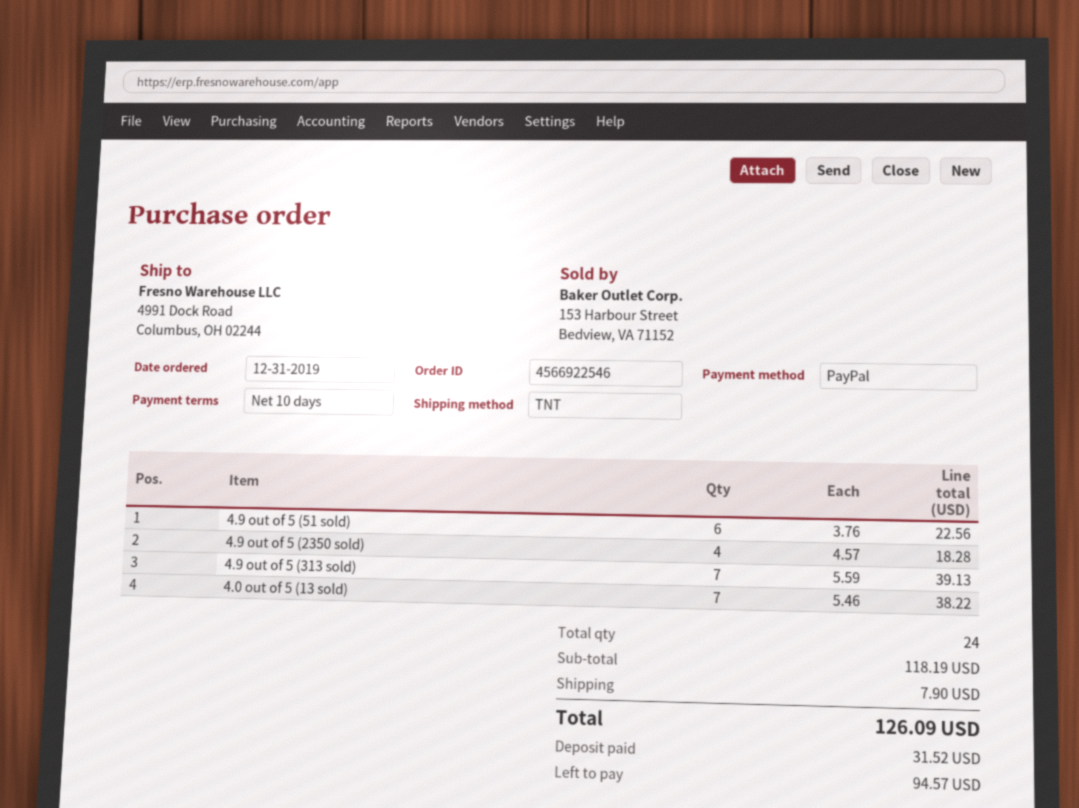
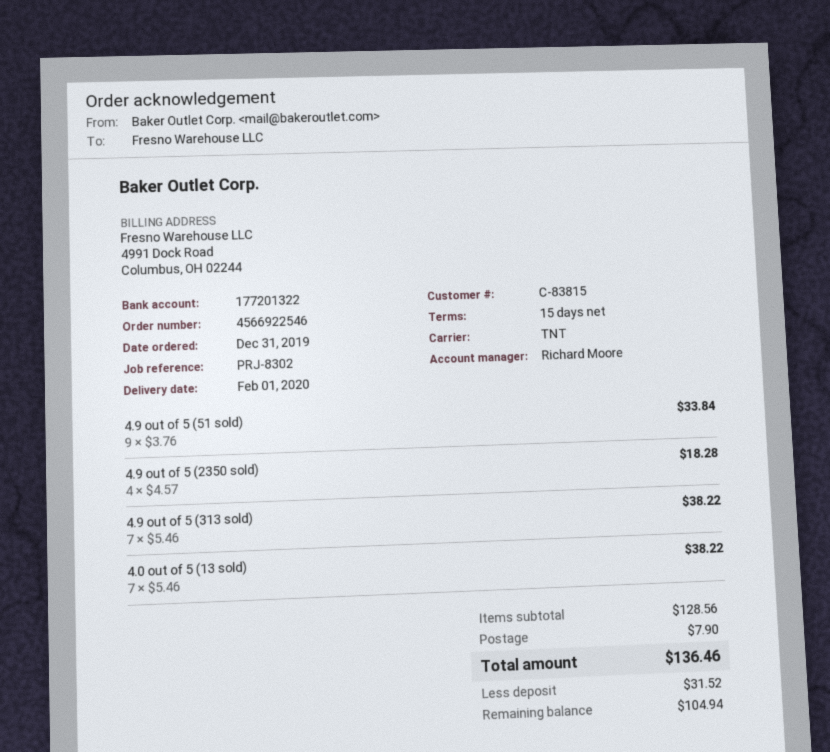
payment terms: 10 days -> 15 days
4.9 out of 5 (51 sold): 6 x 3.76 = 22.56 -> 9 x 3.76 = 33.84
4.9 out of 5 (313 sold): 7 x 5.59 = 39.13 -> 7 x 5.46 = 38.22
subtotal: 118.19 -> 128.56
total: 126.09 -> 136.46
balance: 94.57 -> 104.94

